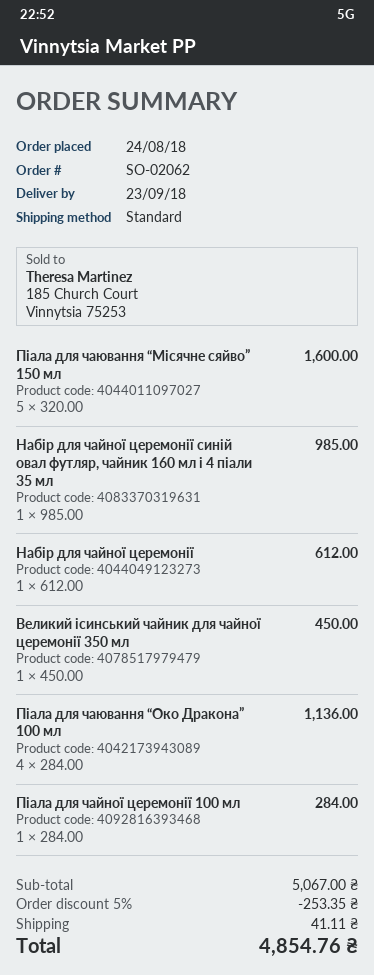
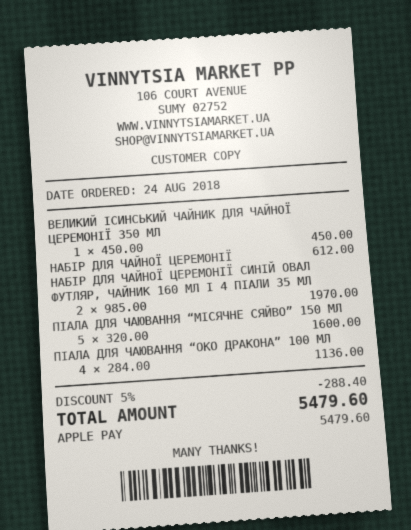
Набір для чайної церемонії синій овал футляр, чайник 160 мл і 4 піали 35 мл: 1 x 985.00 = 985.00 -> 2 x 985.00 = 1970.00
Піала для чайної церемонії 100 мл: 1 x 284.00 = 284.00 -> none
discount: 5% = 253.35 -> 5% = 288.40
shipping: 41.11 -> none
total: 4854.76 -> 5479.60

